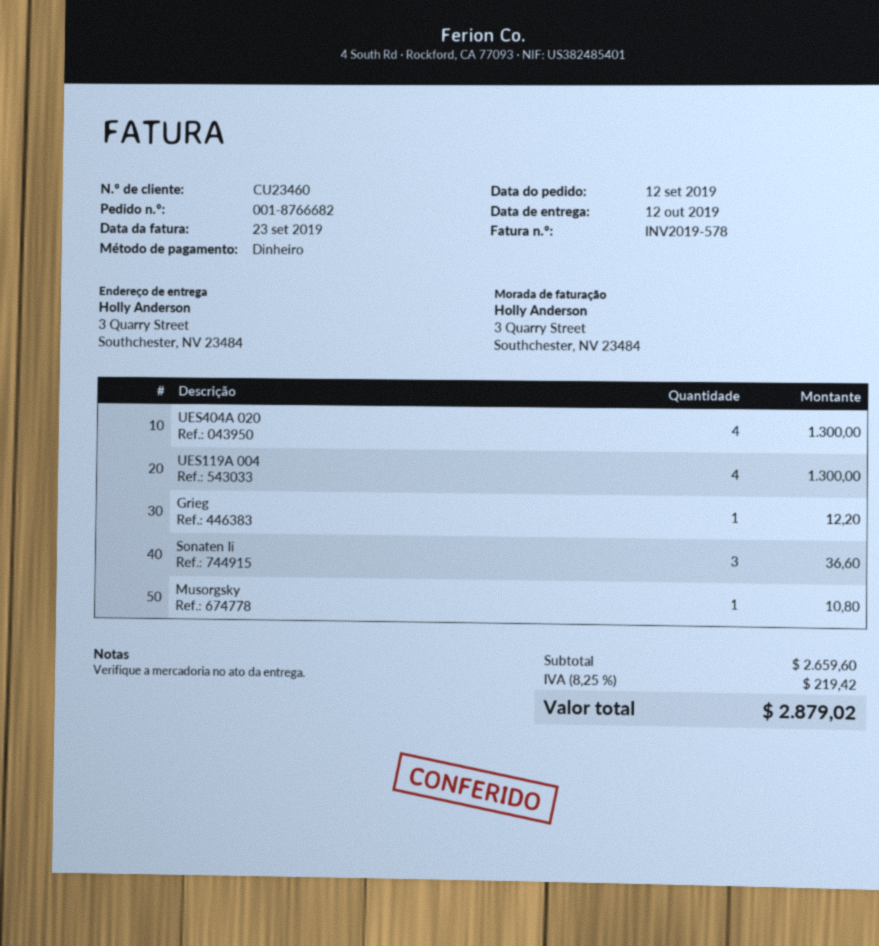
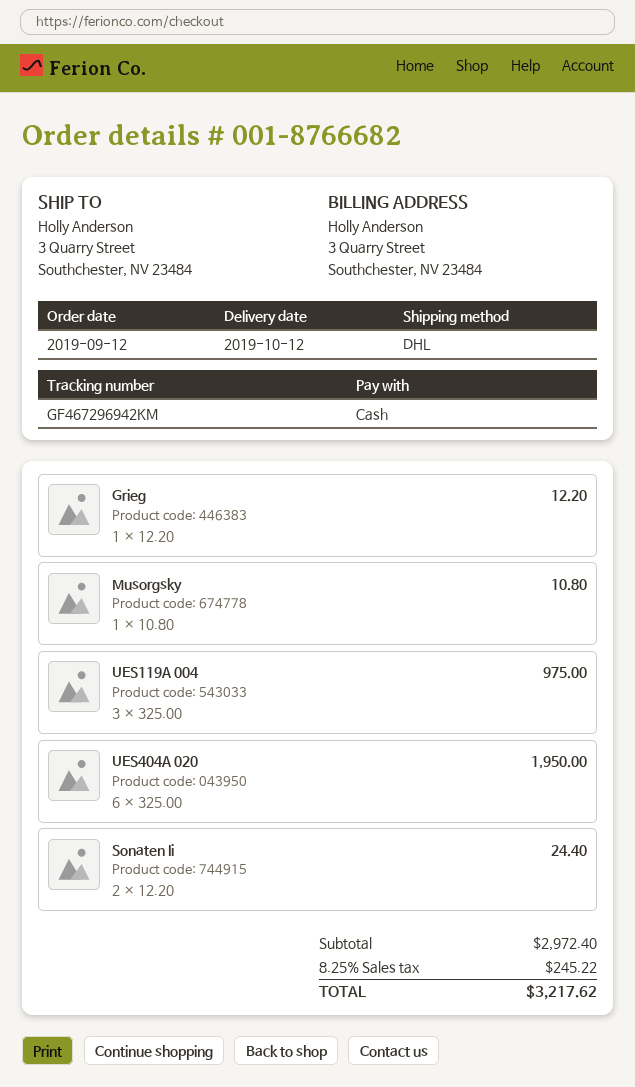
UES404A 020: 4 for 1300.00 -> 6 for 1950.00
UES119A 004: 4 for 1300.00 -> 3 for 975.00
Sonaten Ii: 3 for 36.60 -> 2 for 24.40
subtotal: 2659.60 -> 2972.40
tax: 8.25% = 219.42 -> 8.25% = 245.22
total: 2879.02 -> 3217.62

